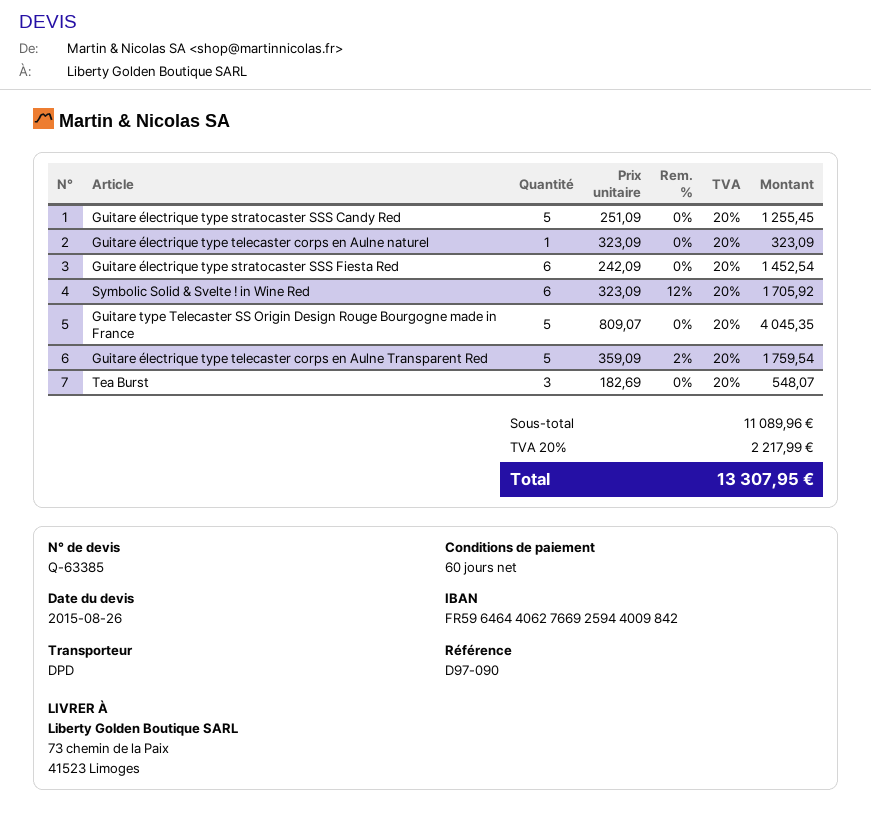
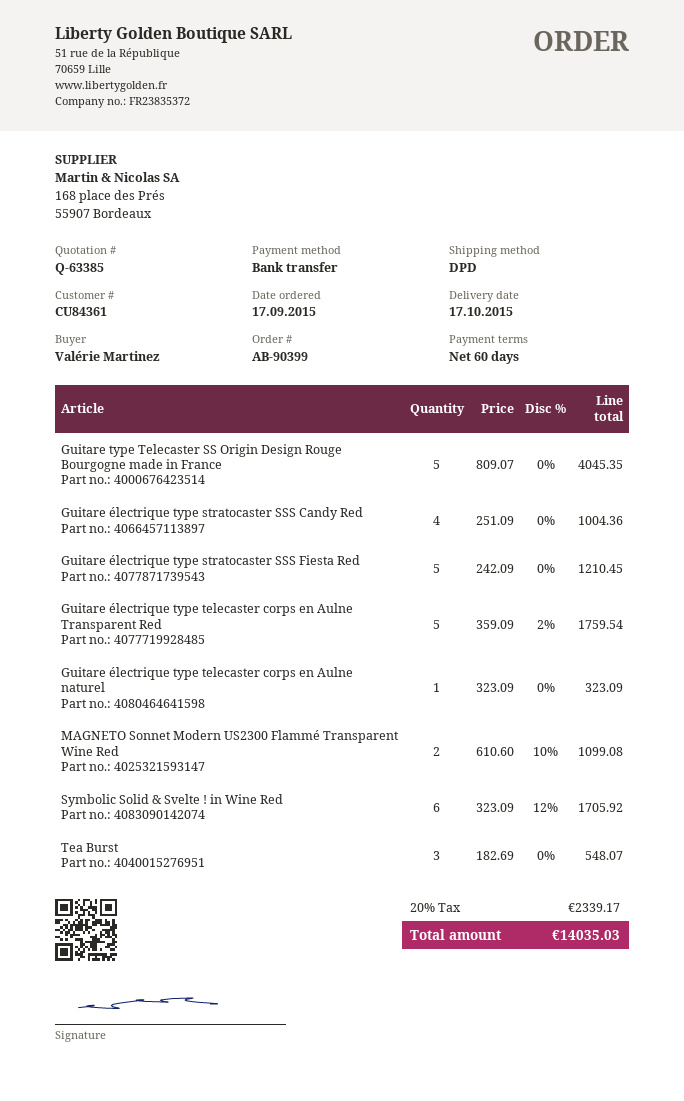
Guitare électrique type stratocaster SSS Candy Red: 5 x 251.09 = 1255.45 -> 4 x 251.09 = 1004.36
Guitare électrique type stratocaster SSS Fiesta Red: 6 x 242.09 = 1452.54 -> 5 x 242.09 = 1210.45
MAGNETO Sonnet Modern US2300 Flammé Transparent Wine Red: none -> 2 x 610.60 - 10% = 1099.08
tax: 20% = 2217.99 -> 20% = 2339.17
total: 13307.95 -> 14035.03

